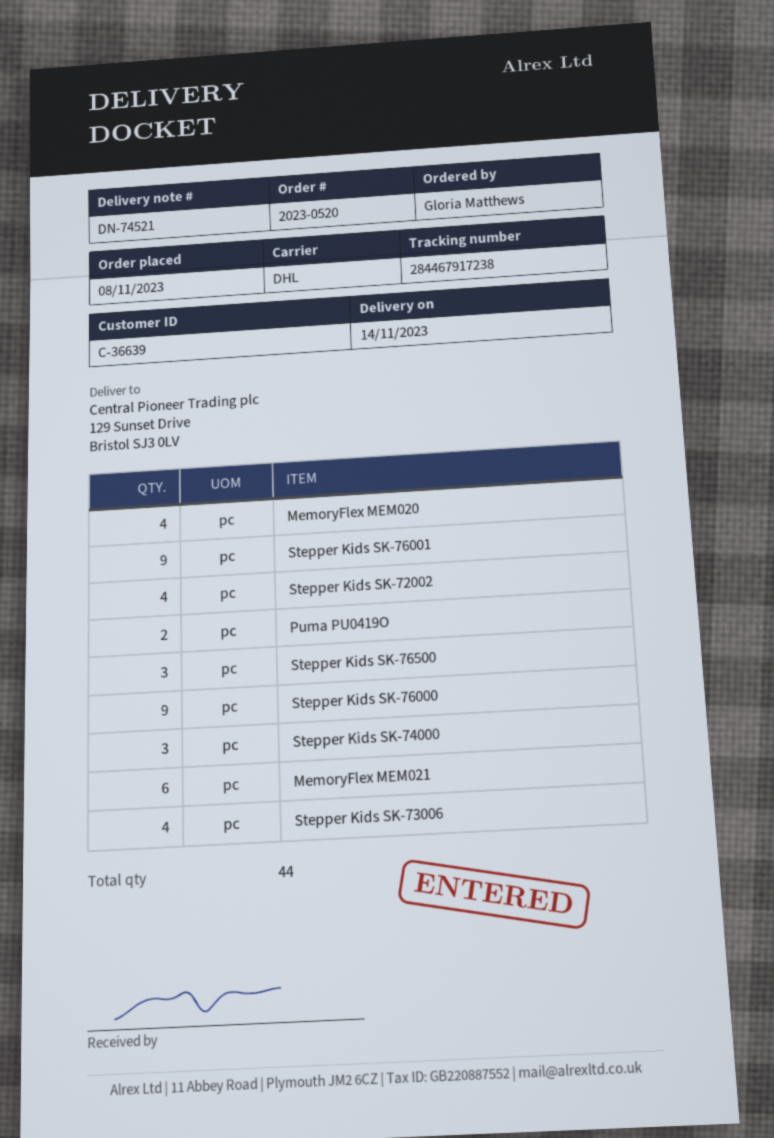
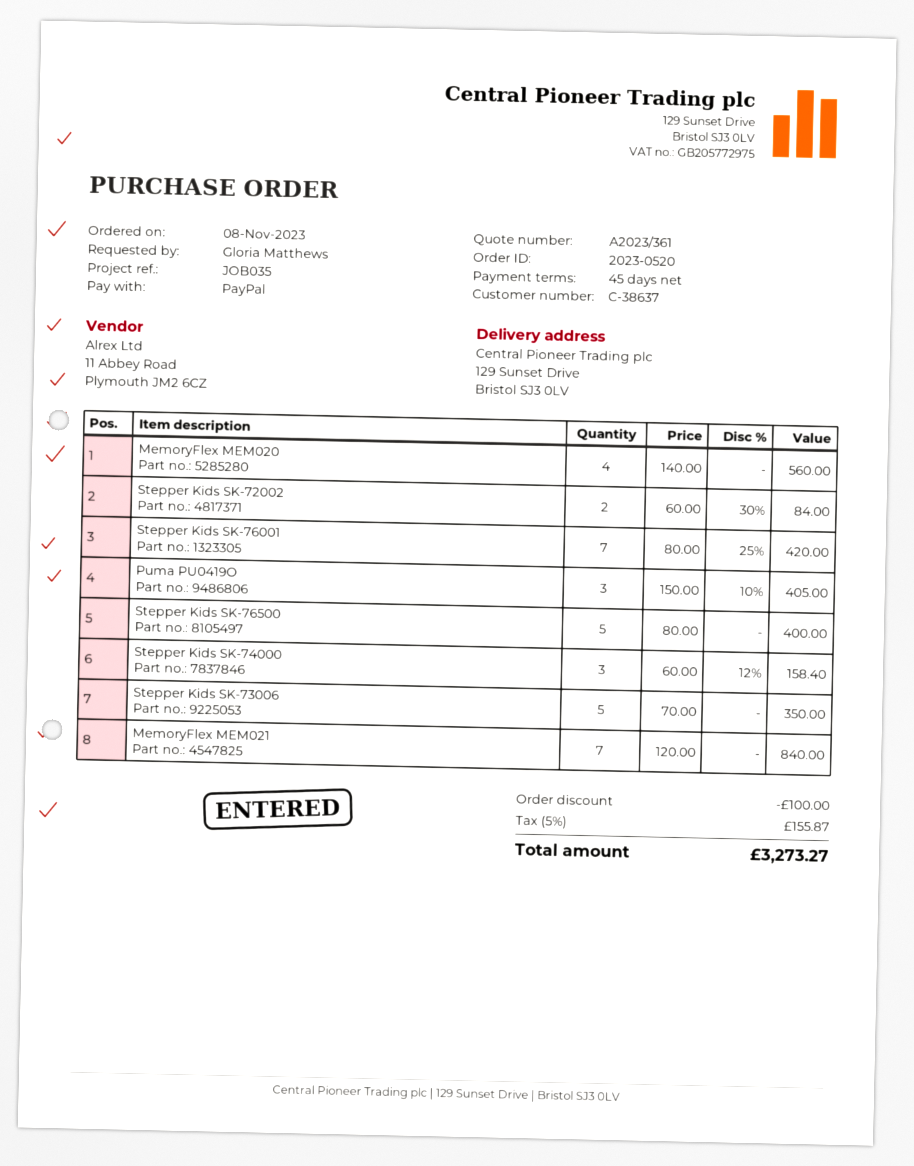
customer number: C-36639 -> C-38637
Stepper Kids SK-76001: 9 -> 7
Stepper Kids SK-72002: 4 -> 2
Puma PU0419O: 2 -> 3
Stepper Kids SK-76500: 3 -> 5
Stepper Kids SK-76000: 9 -> none
MemoryFlex MEM021: 6 -> 7
Stepper Kids SK-73006: 4 -> 5

